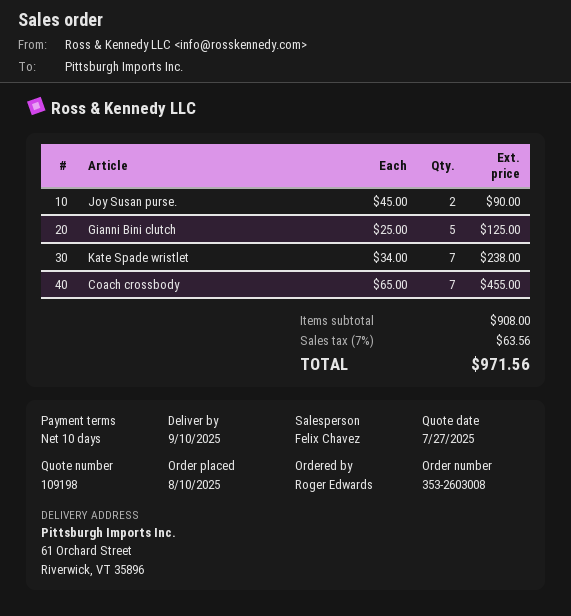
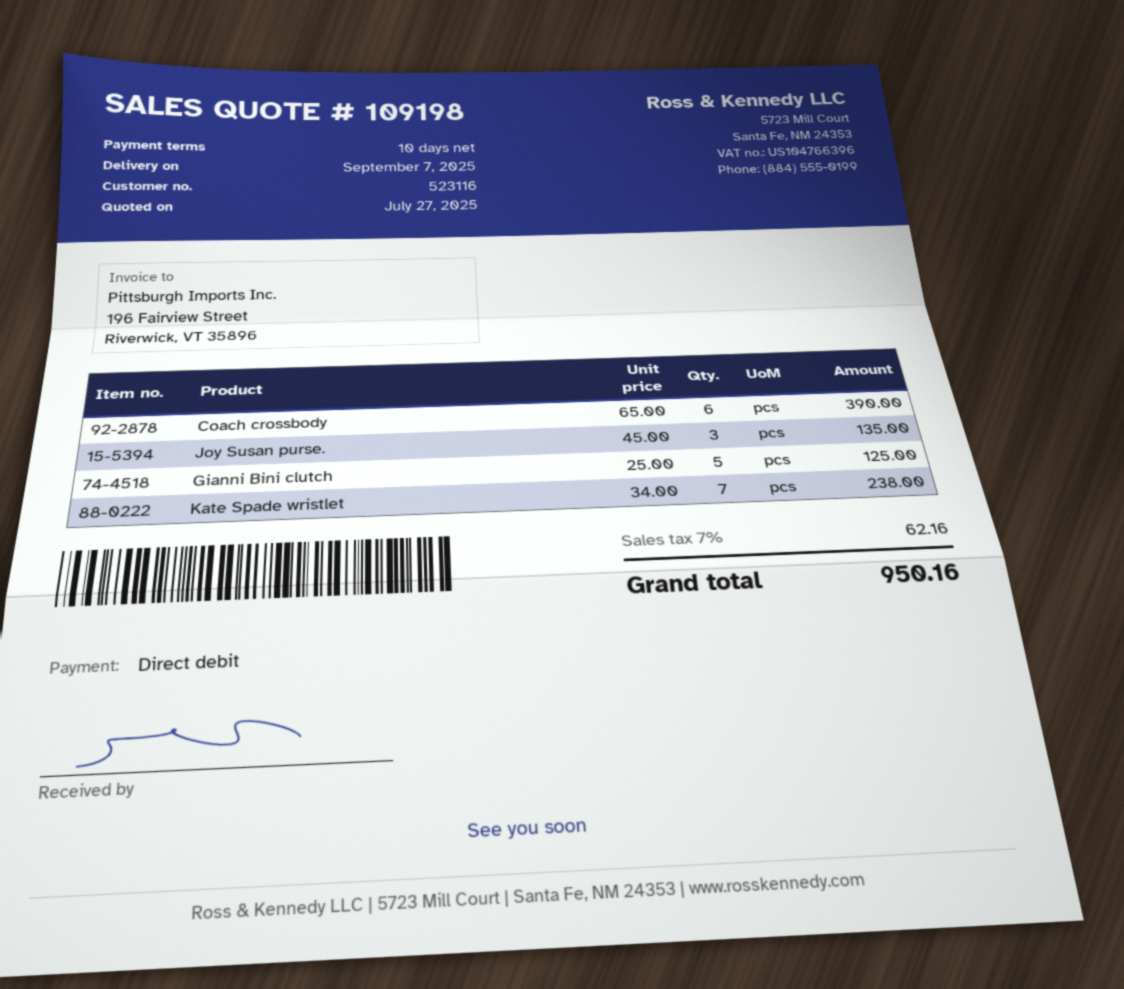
delivery date: 2025-09-10 -> 2025-09-07
Joy Susan purse.: 2 x 45.00 = 90.00 -> 3 x 45.00 = 135.00
Coach crossbody: 7 x 65.00 = 455.00 -> 6 x 65.00 = 390.00
tax: 7% = 63.56 -> 7% = 62.16
total: 971.56 -> 950.16

